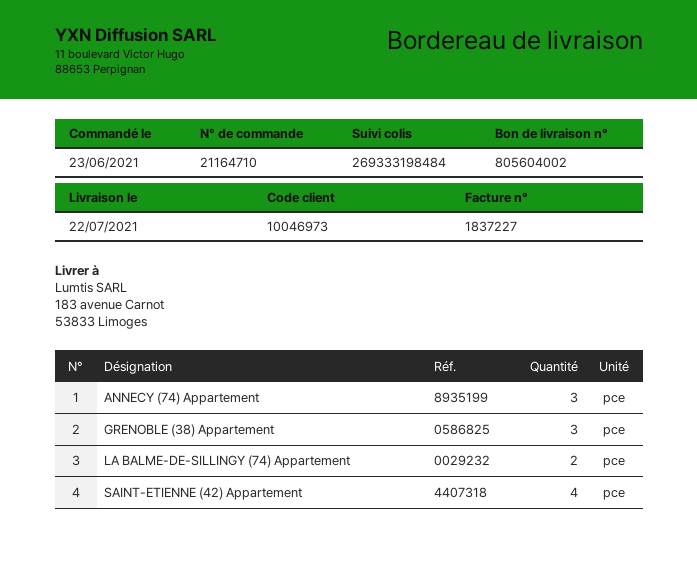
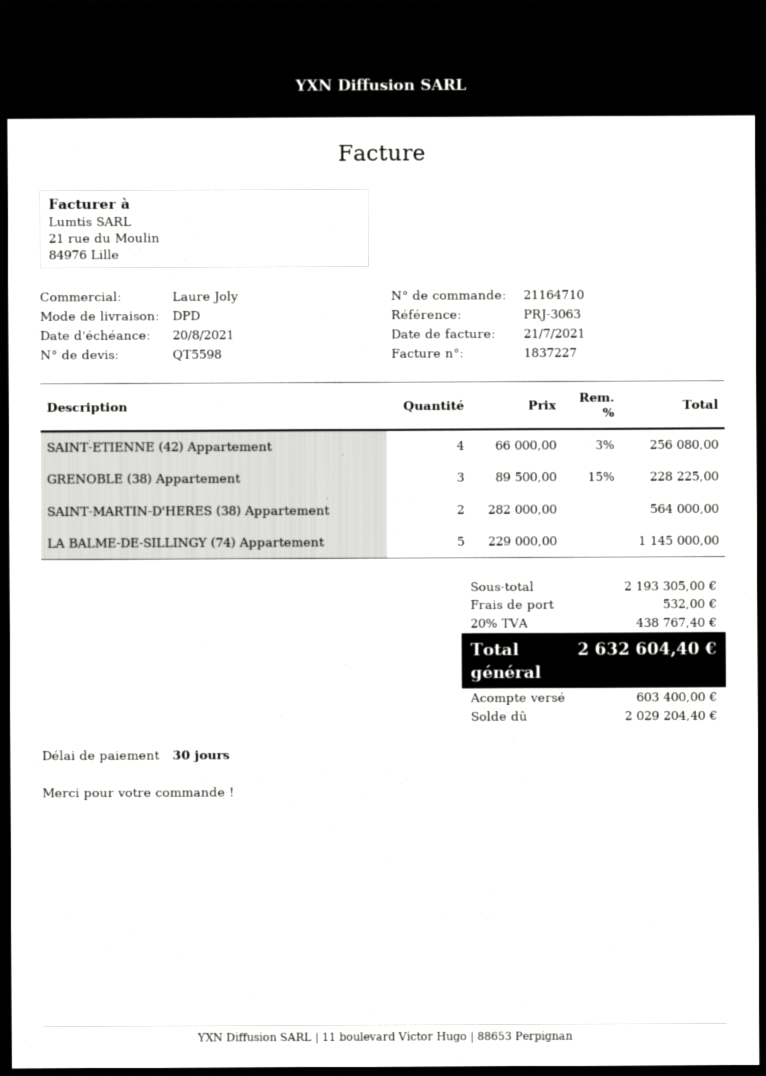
ANNECY (74) Appartement: 3 -> none
LA BALME-DE-SILLINGY (74) Appartement: 2 -> 5
SAINT-MARTIN-D'HERES (38) Appartement: none -> 2

